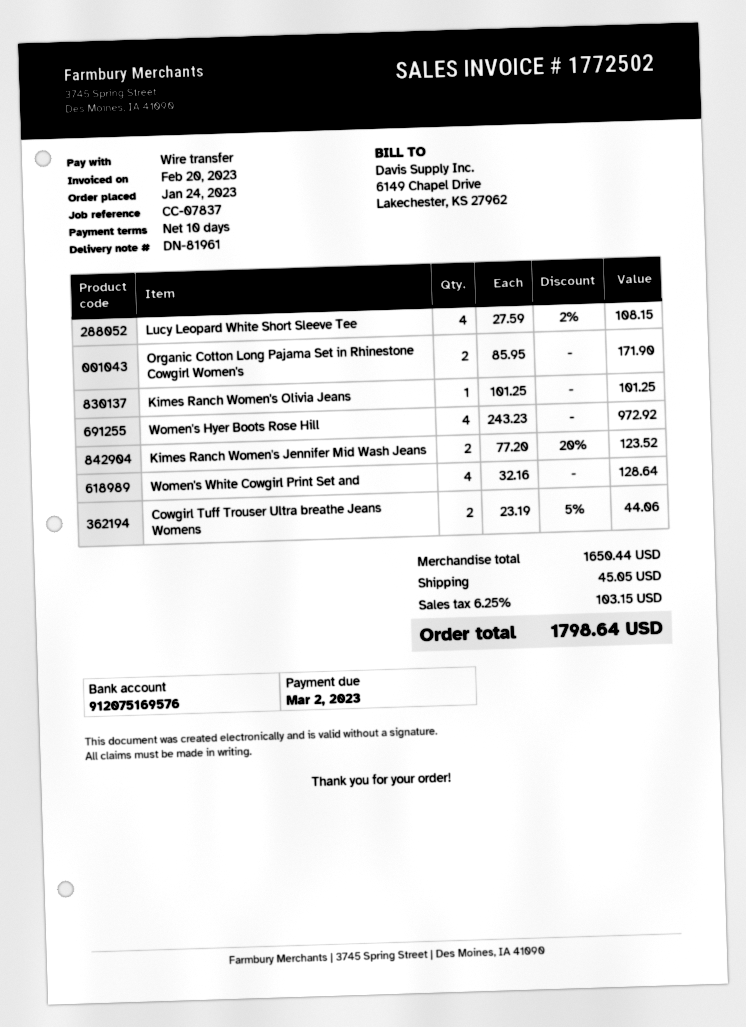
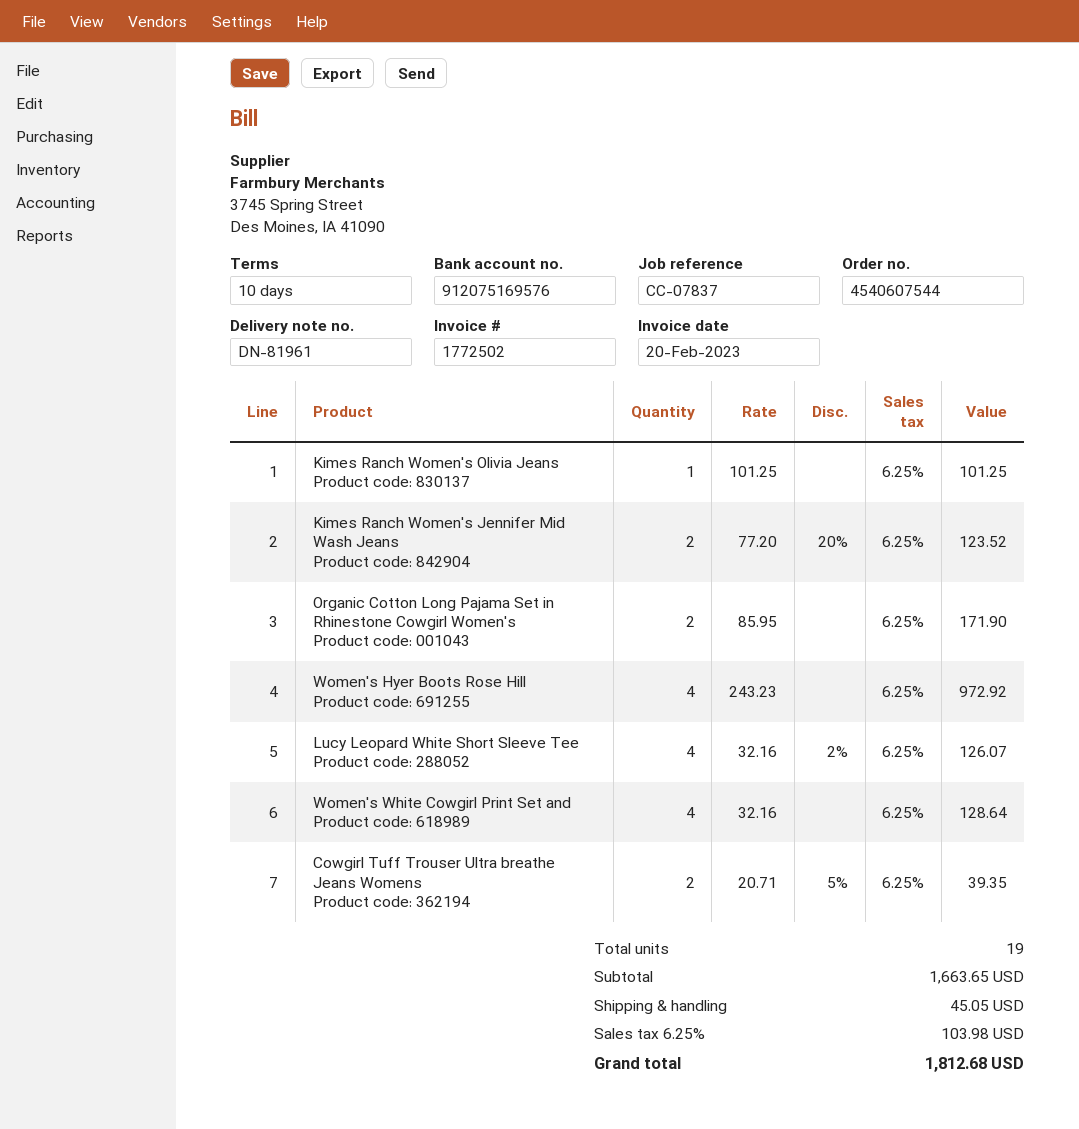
Lucy Leopard White Short Sleeve Tee: 4 x 27.59 - 2% = 108.15 -> 4 x 32.16 - 2% = 126.07
Cowgirl Tuff Trouser Ultra breathe Jeans Womens: 2 x 23.19 - 5% = 44.06 -> 2 x 20.71 - 5% = 39.35
subtotal: 1650.44 -> 1663.65
tax: 6.25% = 103.15 -> 6.25% = 103.98
total: 1798.64 -> 1812.68

